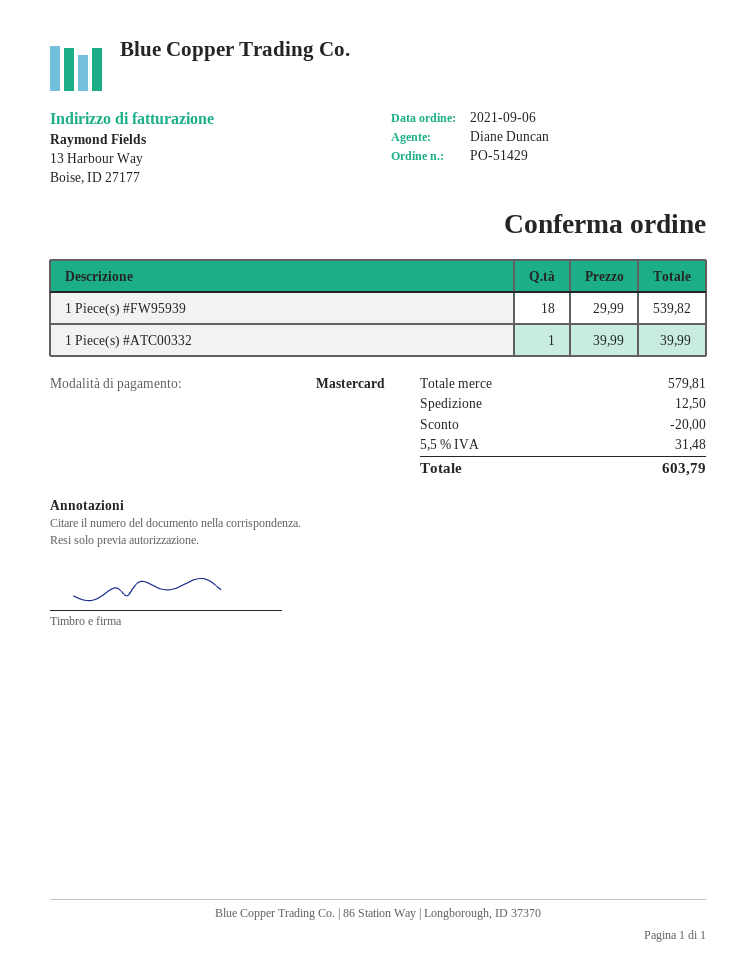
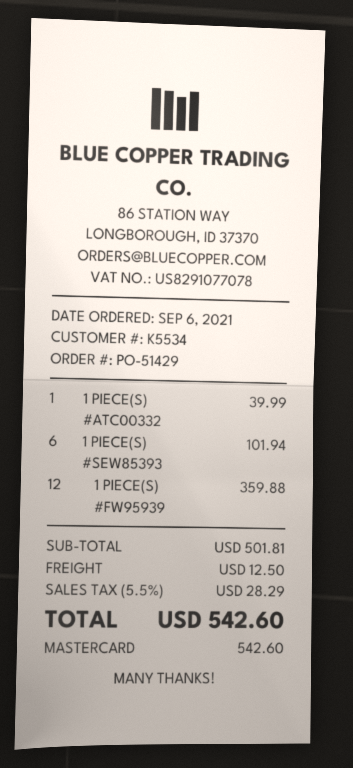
1 Piece(s) #FW95939: 18 for 539.82 -> 12 for 359.88
1 PIECE(S) #SEW85393: none -> 6 for 101.94
subtotal: 579.81 -> 501.81
discount: 20.00 -> none
tax: 5.5% = 31.48 -> 5.5% = 28.29
total: 603.79 -> 542.60

